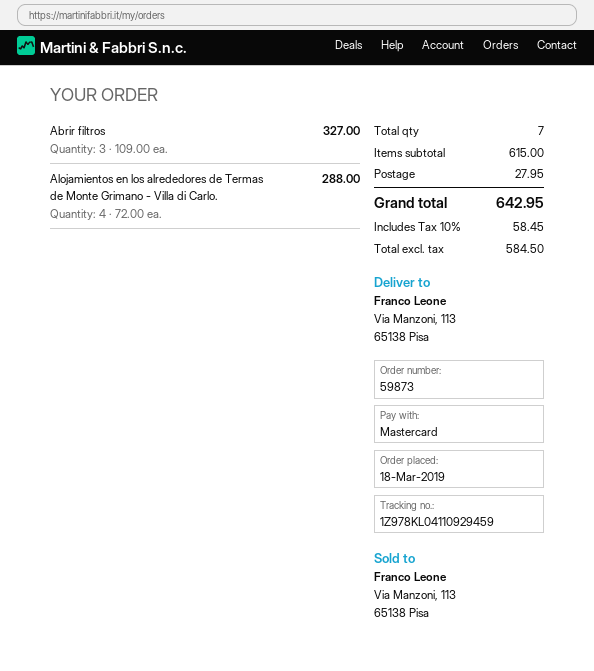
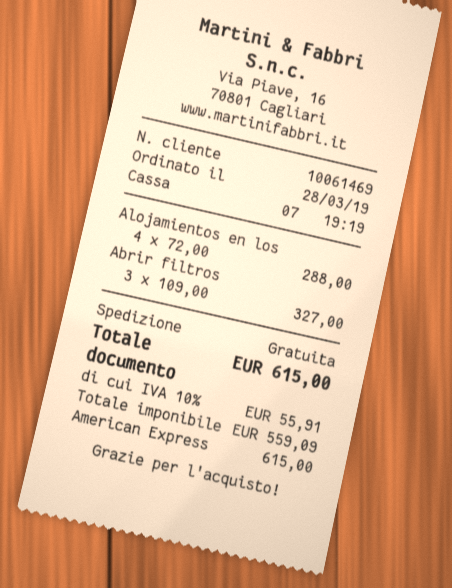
order date: 2019-03-18 -> 2019-03-28
payment method: Mastercard -> American Express
shipping: 27.95 -> 0.00
net: 584.50 -> 559.09
tax: 10% = 58.45 -> 10% = 55.91
total: 642.95 -> 615.00

